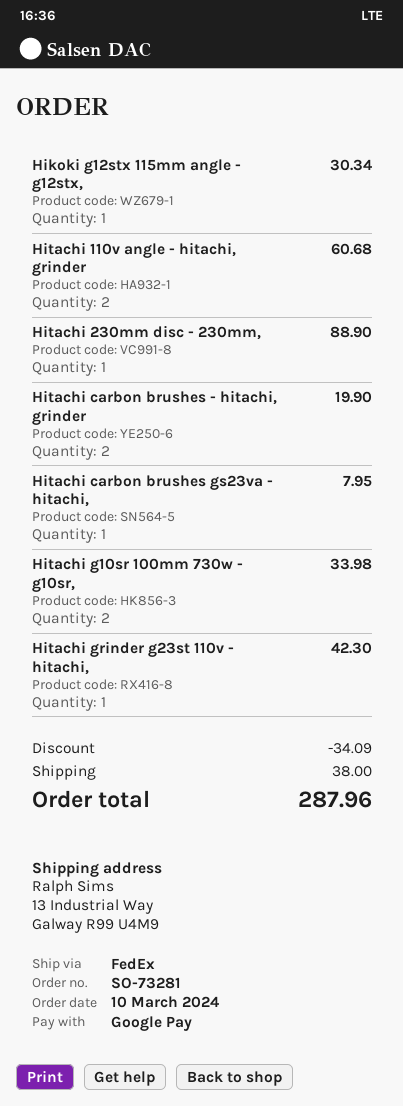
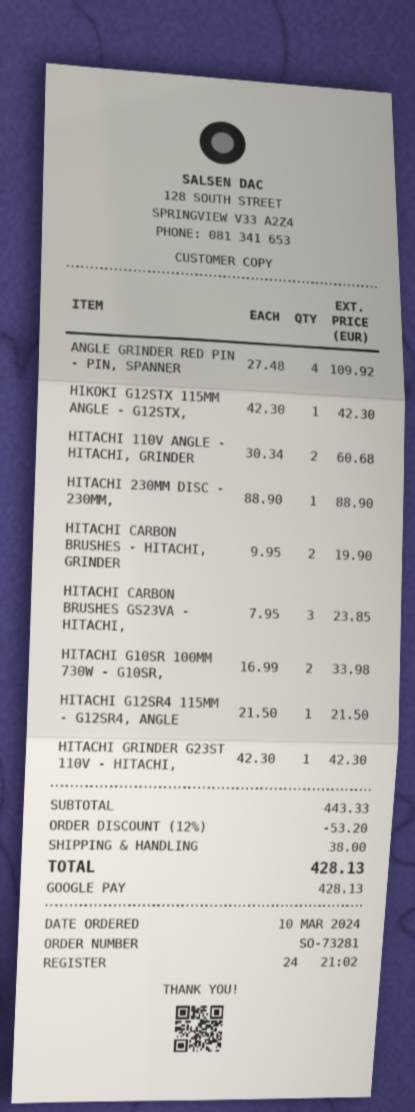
Hikoki g12stx 115mm angle - g12stx,: 1 for 30.34 -> 1 for 42.30
Hitachi carbon brushes gs23va - hitachi,: 1 for 7.95 -> 3 for 23.85
ANGLE GRINDER RED PIN - PIN, SPANNER: none -> 4 for 109.92
HITACHI G12SR4 115MM - G12SR4, ANGLE: none -> 1 for 21.50
discount: 34.09 -> 53.20
total: 287.96 -> 428.13

